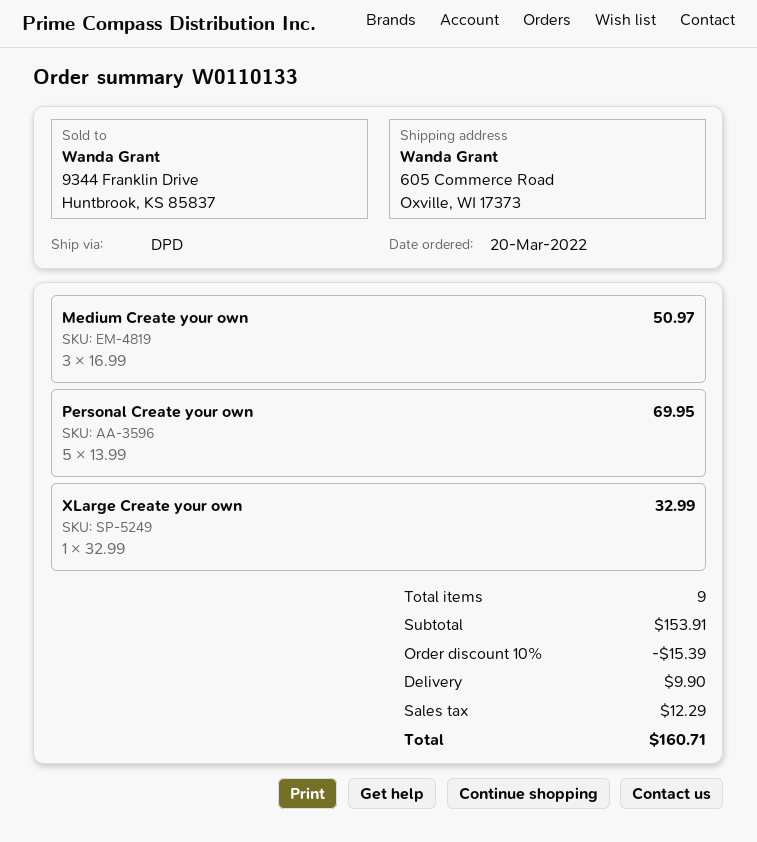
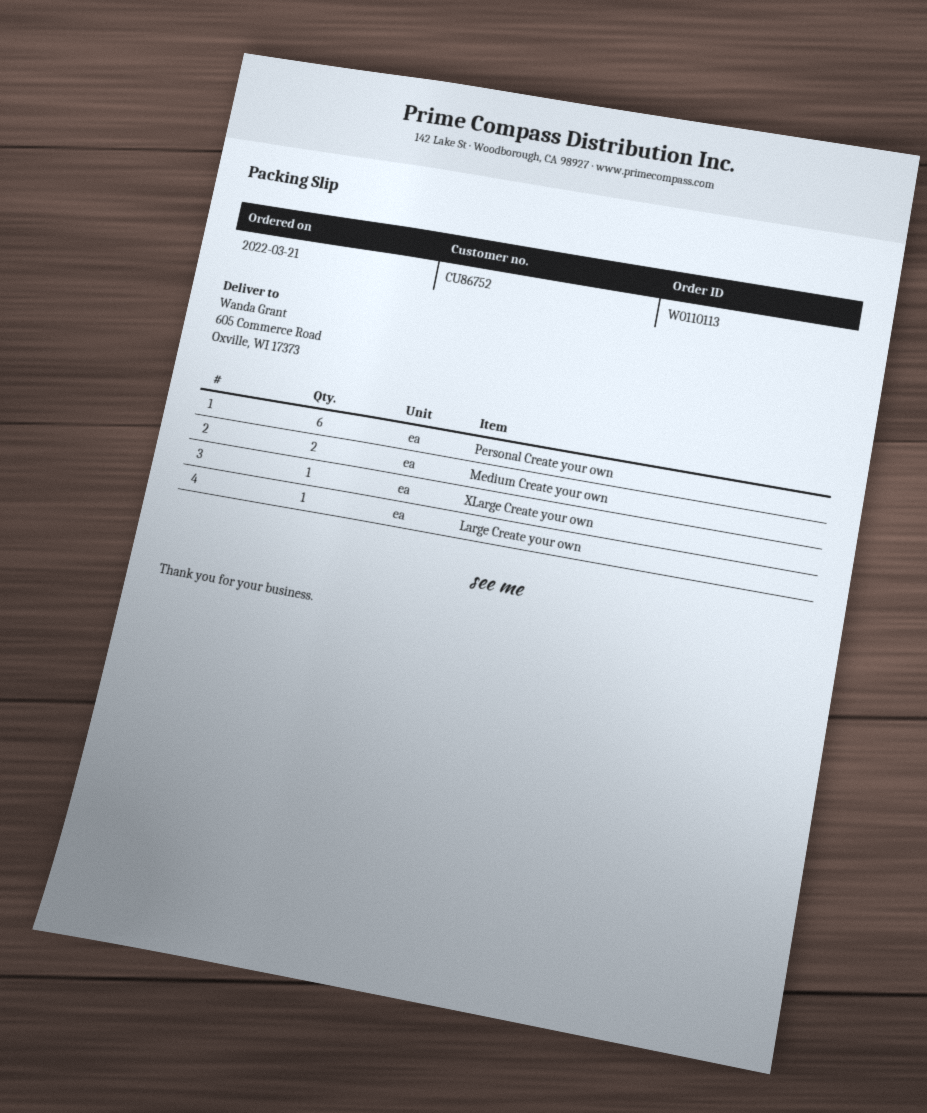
order number: W0110133 -> W0110113
order date: 2022-03-20 -> 2022-03-21
Medium Create your own: 3 -> 2
Personal Create your own: 5 -> 6
Large Create your own: none -> 1

